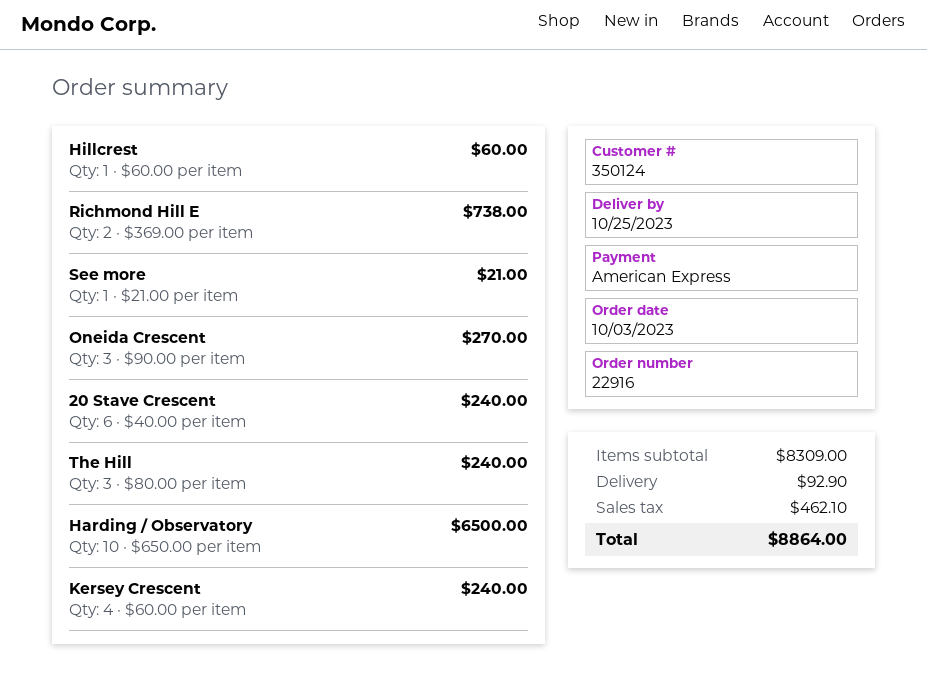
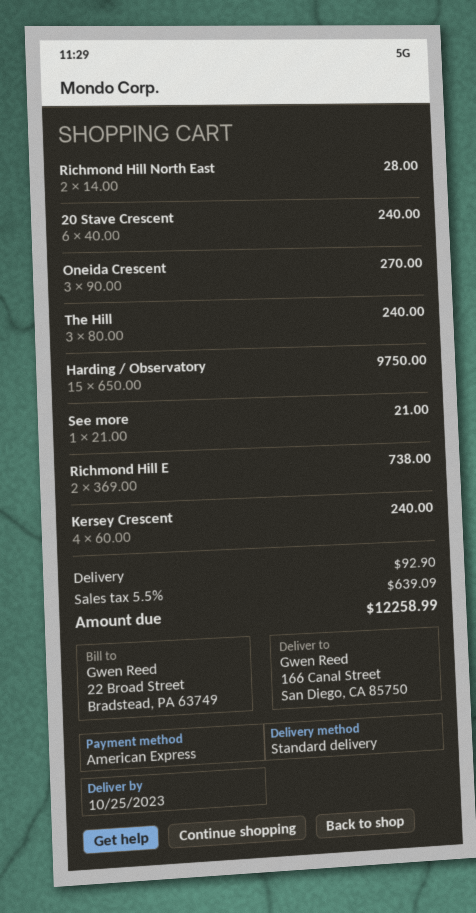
Hillcrest: 1 x 60.00 = 60.00 -> none
Harding / Observatory: 10 x 650.00 = 6500.00 -> 15 x 650.00 = 9750.00
Richmond Hill North East: none -> 2 x 14.00 = 28.00
tax: 462.10 -> 639.09
total: 8864.00 -> 12258.99

